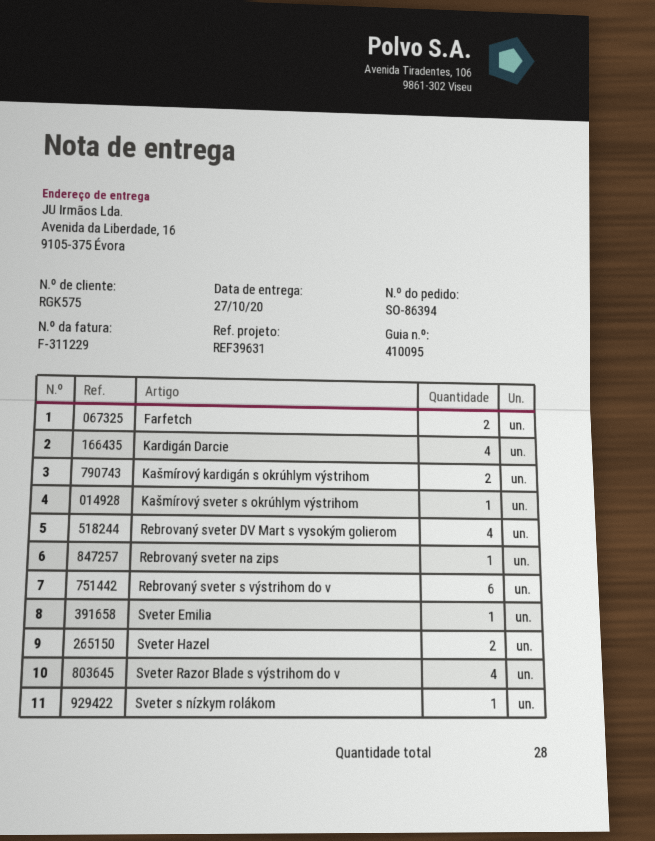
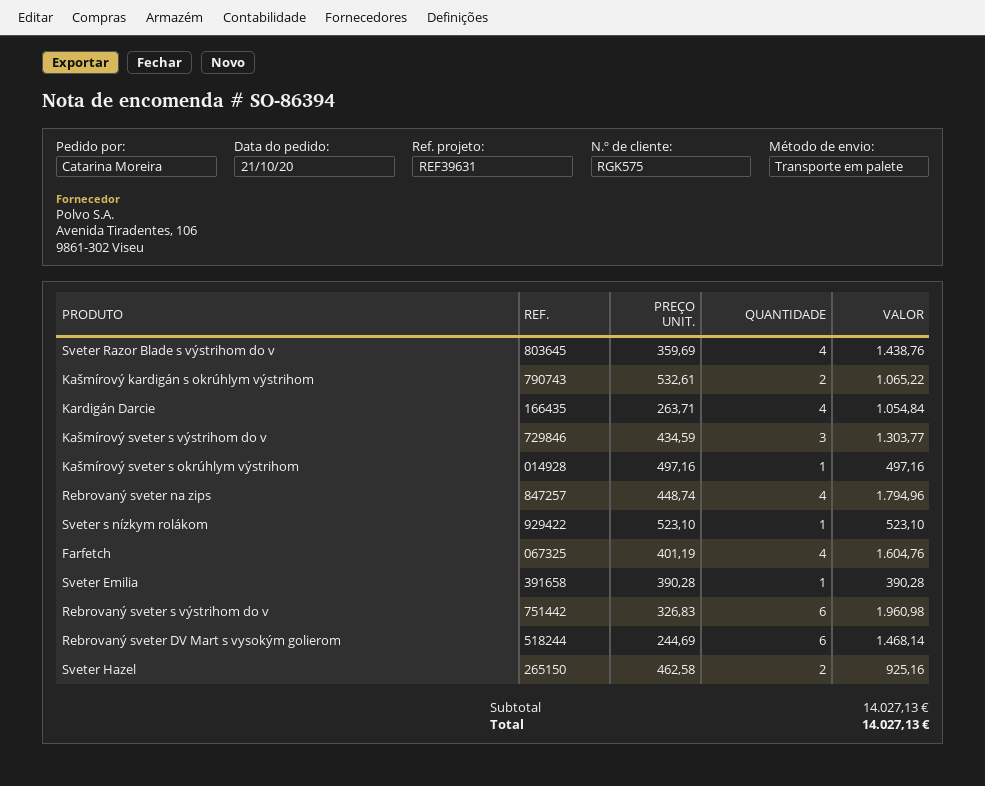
Farfetch: 2 -> 4
Rebrovaný sveter DV Mart s vysokým golierom: 4 -> 6
Rebrovaný sveter na zips: 1 -> 4
Kašmírový sveter s výstrihom do v: none -> 3

